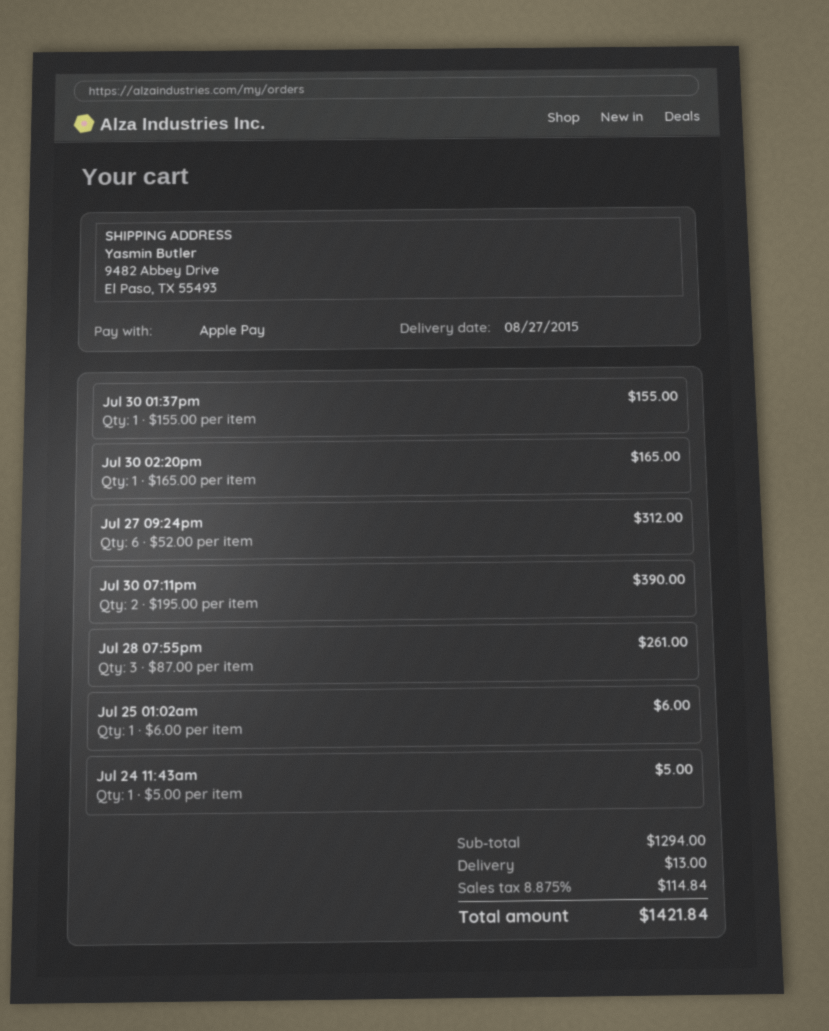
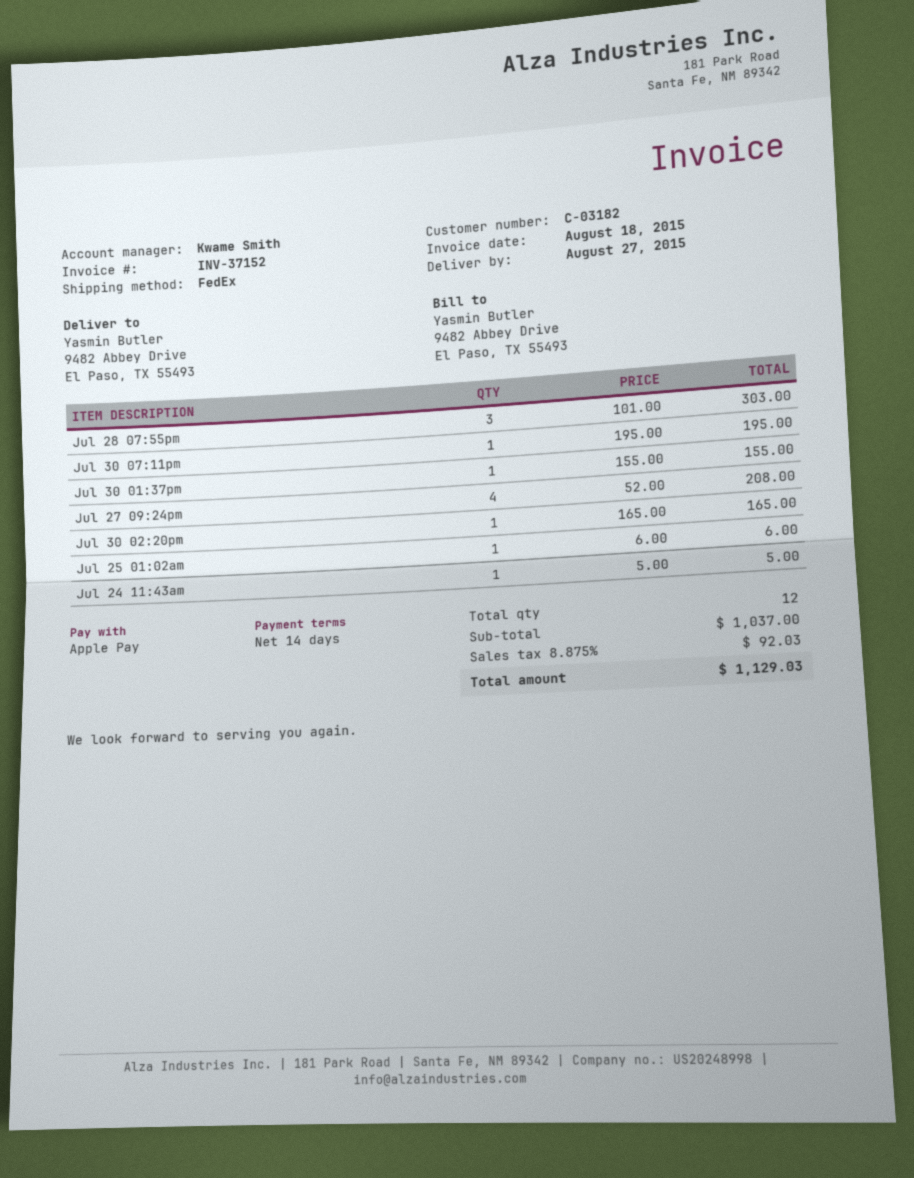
Jul 27 09:24pm: 6 x 52.00 = 312.00 -> 4 x 52.00 = 208.00
Jul 30 07:11pm: 2 x 195.00 = 390.00 -> 1 x 195.00 = 195.00
Jul 28 07:55pm: 3 x 87.00 = 261.00 -> 3 x 101.00 = 303.00
subtotal: 1294.00 -> 1037.00
shipping: 13.00 -> none
tax: 8.875% = 114.84 -> 8.875% = 92.03
total: 1421.84 -> 1129.03

